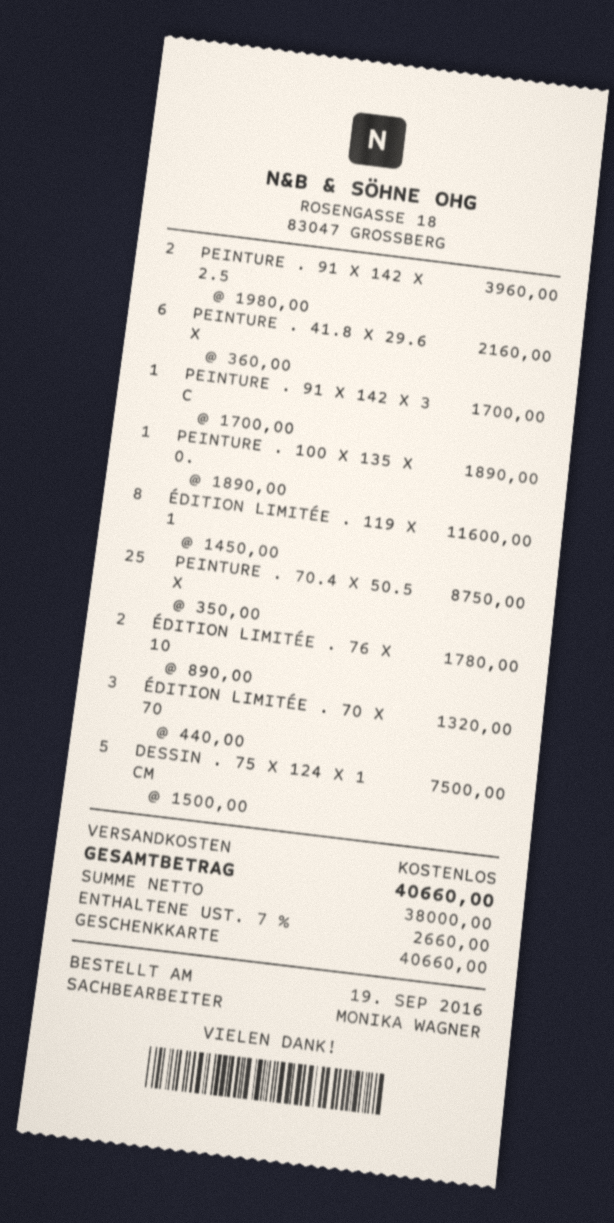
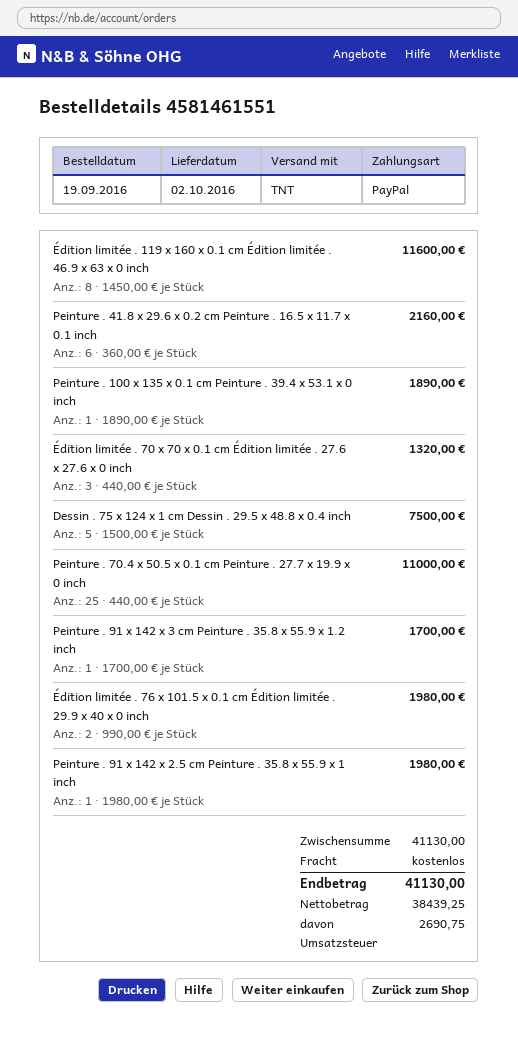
payment method: gift card -> PayPal
PEINTURE . 91 X 142 X 2.5: 2 x 1980.00 = 3960.00 -> 1 x 1980.00 = 1980.00
PEINTURE . 70.4 X 50.5 X: 25 x 350.00 = 8750.00 -> 25 x 440.00 = 11000.00
ÉDITION LIMITÉE . 76 X 10: 2 x 890.00 = 1780.00 -> 2 x 990.00 = 1980.00
net: 38000.00 -> 38439.25
tax: 2660.00 -> 2690.75
total: 40660.00 -> 41130.00

